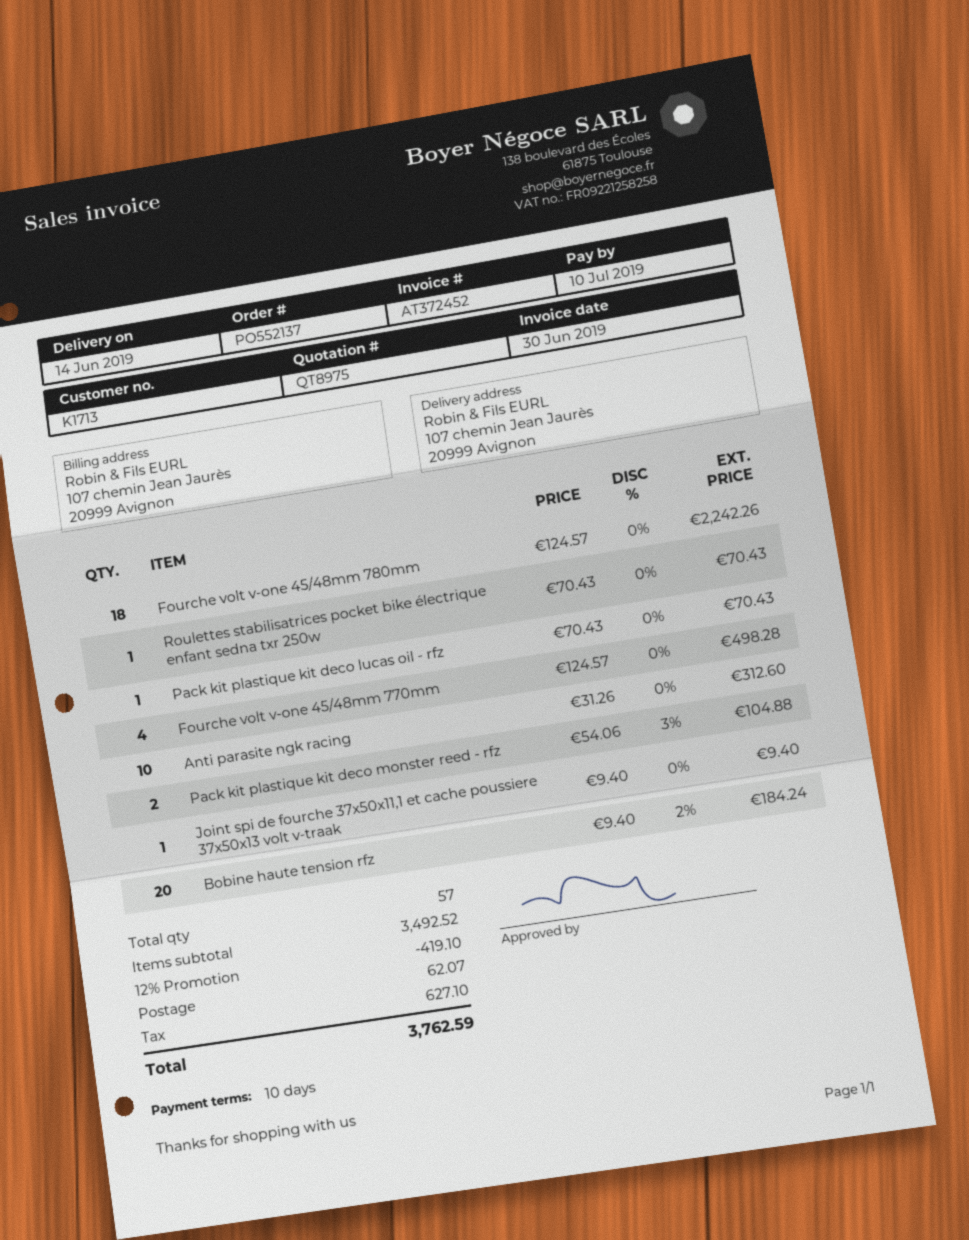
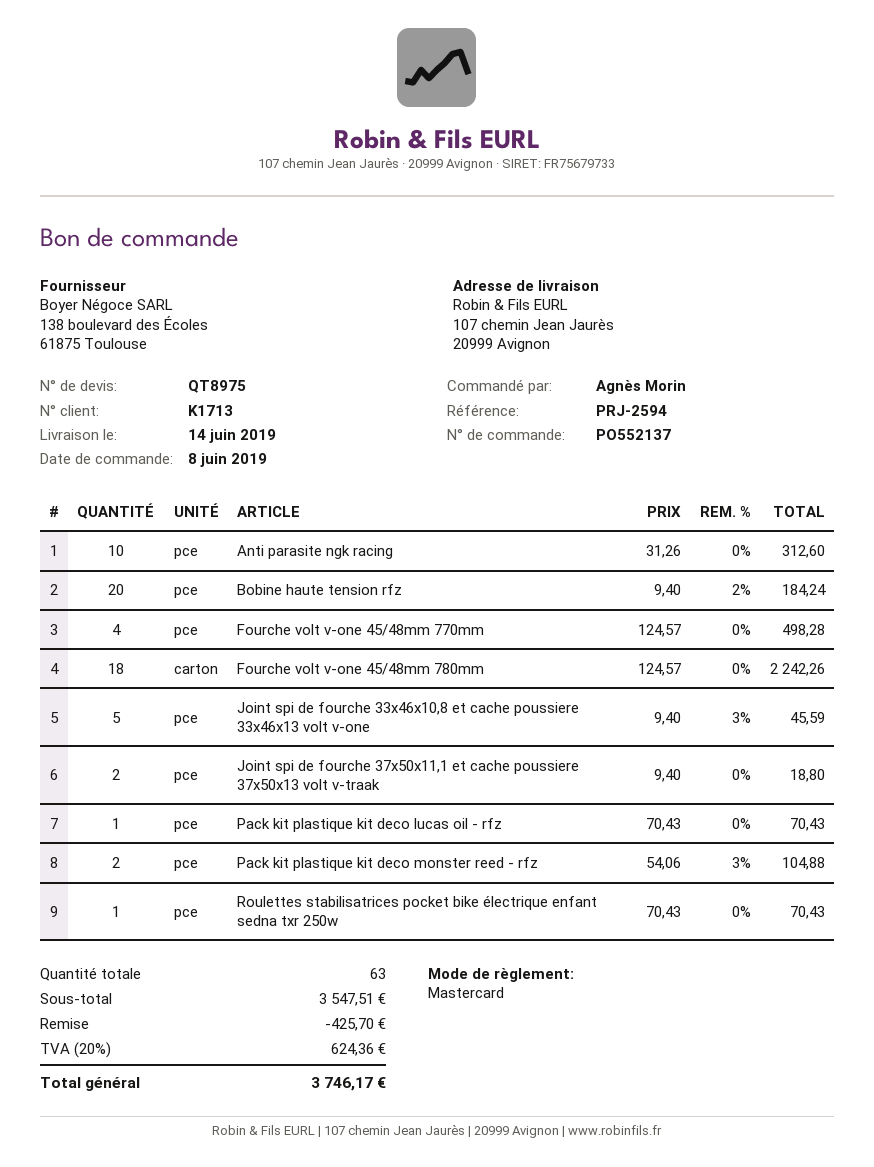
Joint spi de fourche 37x50x11,1 et cache poussiere 37x50x13 volt v-traak: 1 x 9.40 = 9.40 -> 2 x 9.40 = 18.80
Joint spi de fourche 33x46x10,8 et cache poussiere 33x46x13 volt v-one: none -> 5 x 9.40 - 3% = 45.59
total quantity: 57 -> 63
subtotal: 3492.52 -> 3547.51
discount: 419.10 -> 425.70
shipping: 62.07 -> none
tax: 627.10 -> 624.36
total: 3762.59 -> 3746.17

